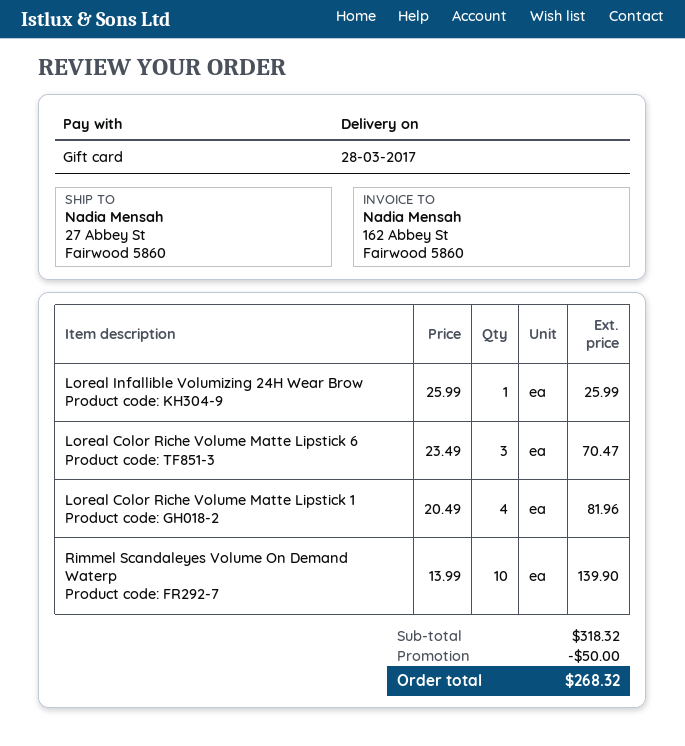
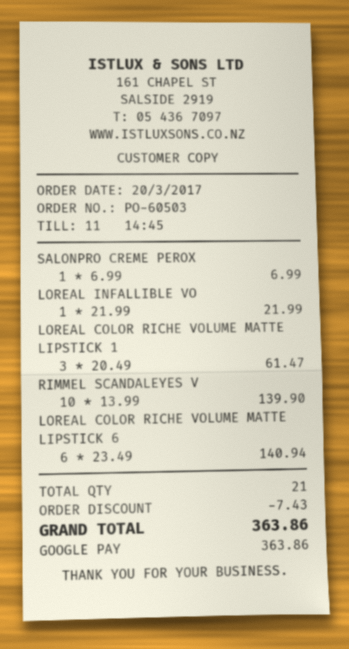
payment method: gift card -> Google Pay
Loreal Infallible Volumizing 24H Wear Brow: 1 x 25.99 = 25.99 -> 1 x 21.99 = 21.99
Loreal Color Riche Volume Matte Lipstick 6: 3 x 23.49 = 70.47 -> 6 x 23.49 = 140.94
Loreal Color Riche Volume Matte Lipstick 1: 4 x 20.49 = 81.96 -> 3 x 20.49 = 61.47
SALONPRO CREME PEROX: none -> 1 x 6.99 = 6.99
discount: 50.00 -> 7.43
total: 268.32 -> 363.86

